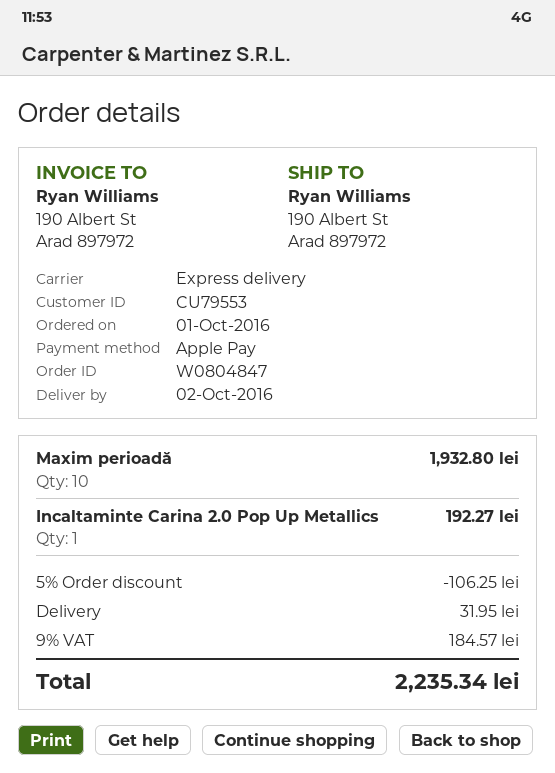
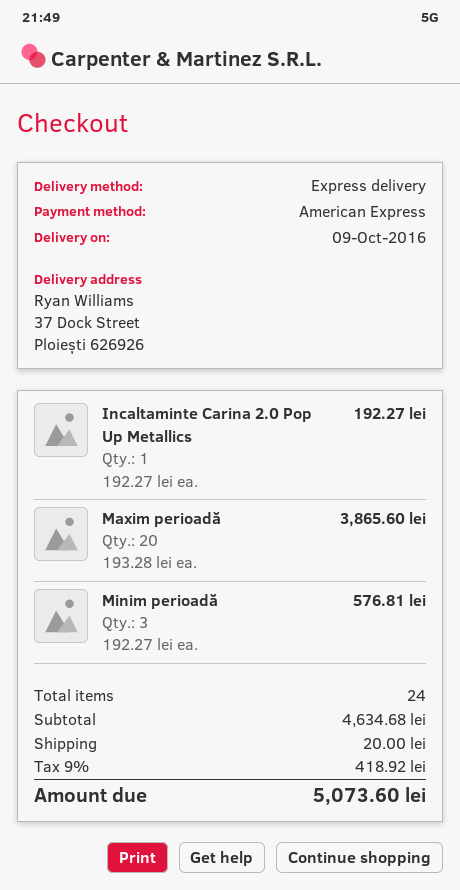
delivery date: 2016-10-02 -> 2016-10-09
payment method: Apple Pay -> American Express
ship to: 190 Albert St, Arad 897972 -> 37 Dock Street, Ploiești 626926
Maxim perioadă: 10 for 1932.80 -> 20 for 3865.60
Minim perioadă: none -> 3 for 576.81
discount: 5% = 106.25 -> none
shipping: 31.95 -> 20.00
tax: 9% = 184.57 -> 9% = 418.92
total: 2235.34 -> 5073.60

